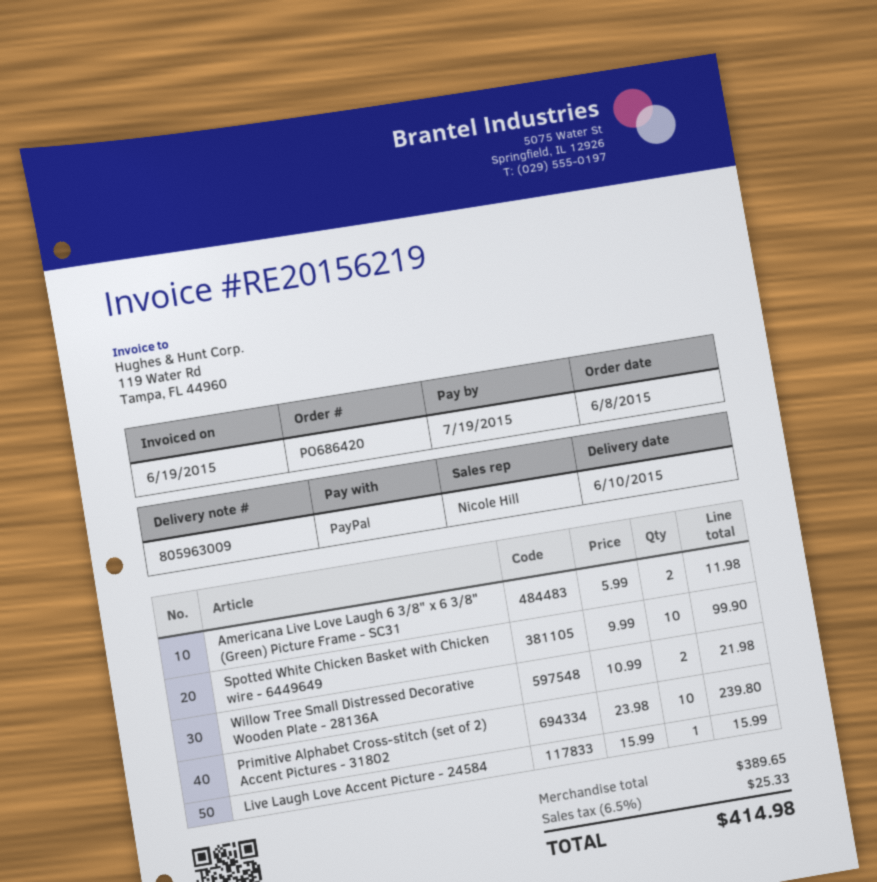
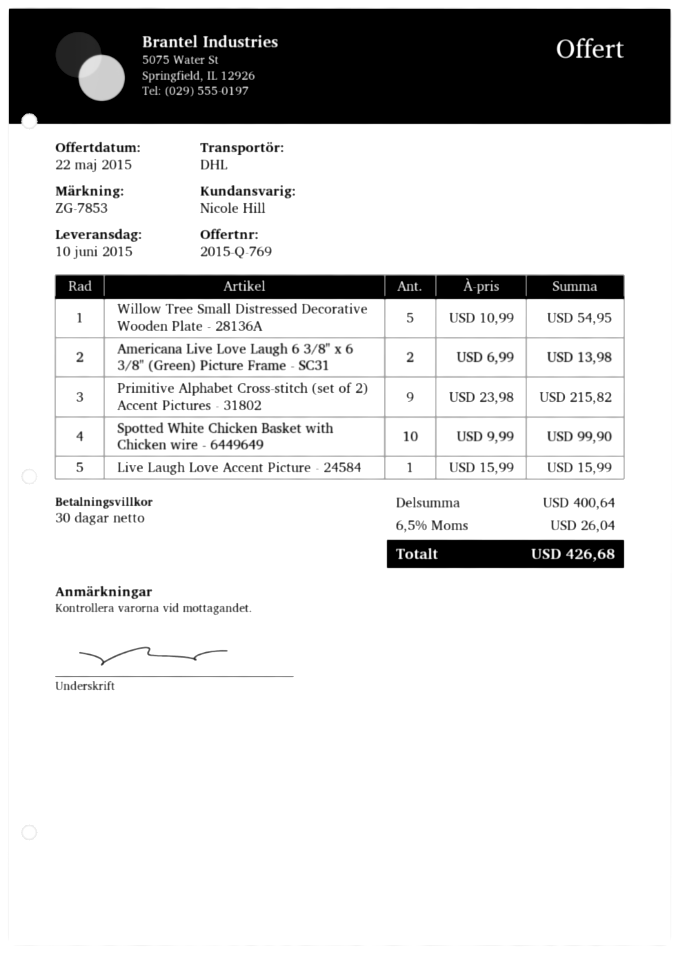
Americana Live Love Laugh 6 3/8" x 6 3/8" (Green) Picture Frame - SC31: 2 x 5.99 = 11.98 -> 2 x 6.99 = 13.98
Willow Tree Small Distressed Decorative Wooden Plate - 28136A: 2 x 10.99 = 21.98 -> 5 x 10.99 = 54.95
Primitive Alphabet Cross-stitch (set of 2) Accent Pictures - 31802: 10 x 23.98 = 239.80 -> 9 x 23.98 = 215.82
subtotal: 389.65 -> 400.64
tax: 6.5% = 25.33 -> 6.5% = 26.04
total: 414.98 -> 426.68

